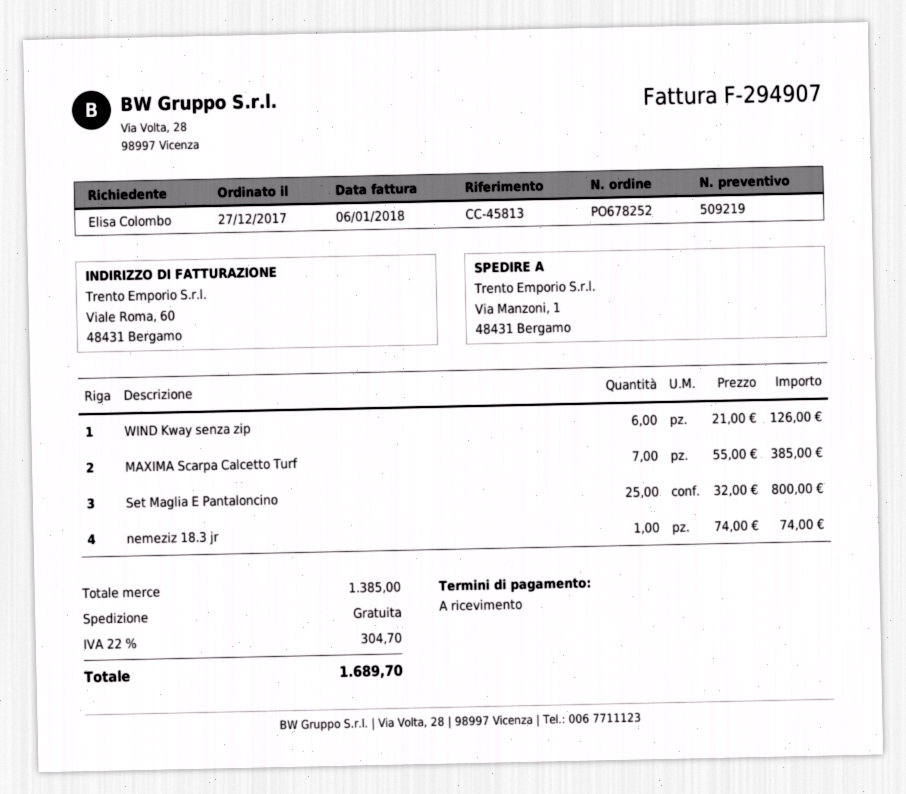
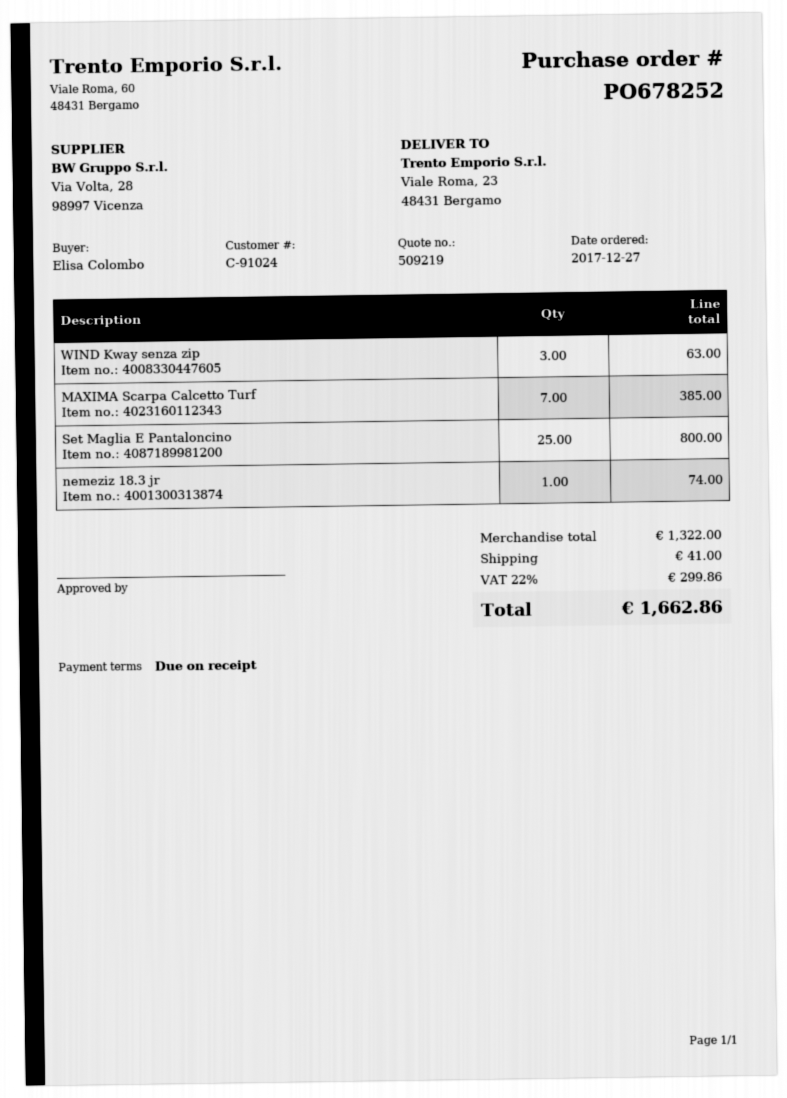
ship to: Via Manzoni, 1, 48431 Bergamo -> Viale Roma, 23, 48431 Bergamo
WIND Kway senza zip: 6 for 126.00 -> 3 for 63.00
subtotal: 1385.00 -> 1322.00
shipping: 0.00 -> 41.00
tax: 22% = 304.70 -> 22% = 299.86
total: 1689.70 -> 1662.86

